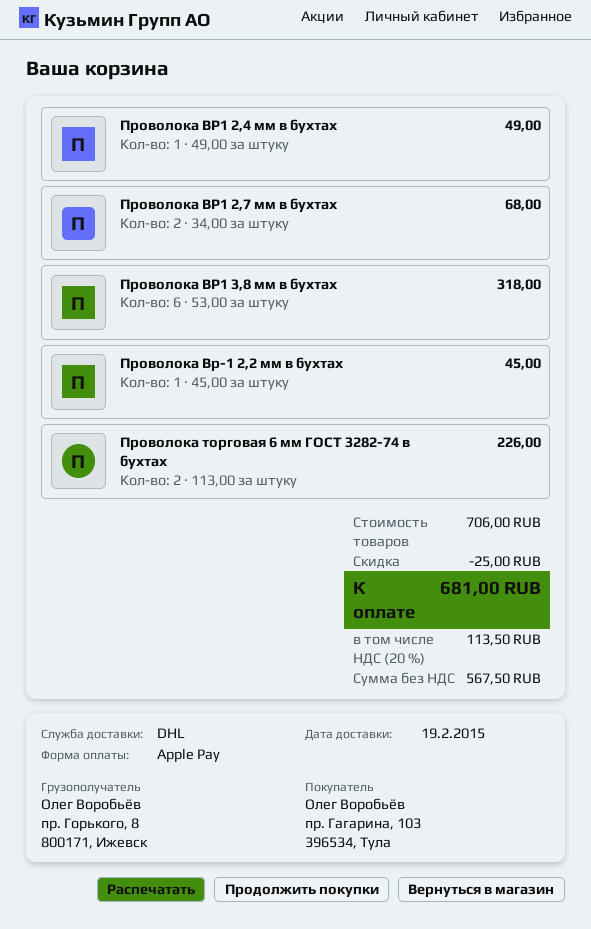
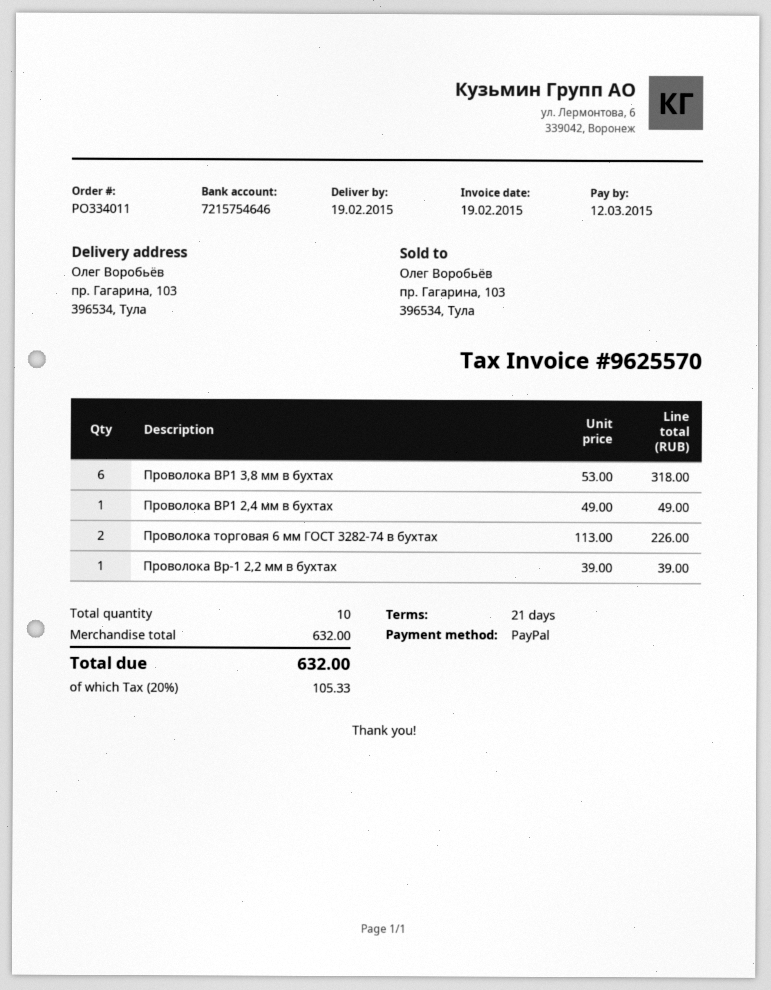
payment method: Apple Pay -> PayPal
ship to: пр. Горького, 8, 800171, Ижевск -> пр. Гагарина, 103, 396534, Тула
Проволока ВР1 2,7 мм в бухтах: 2 x 34.00 = 68.00 -> none
Проволока Вр-1 2,2 мм в бухтах: 1 x 45.00 = 45.00 -> 1 x 39.00 = 39.00
subtotal: 706.00 -> 632.00
discount: 25.00 -> none
tax: 20% = 113.50 -> 20% = 105.33
total: 681.00 -> 632.00

